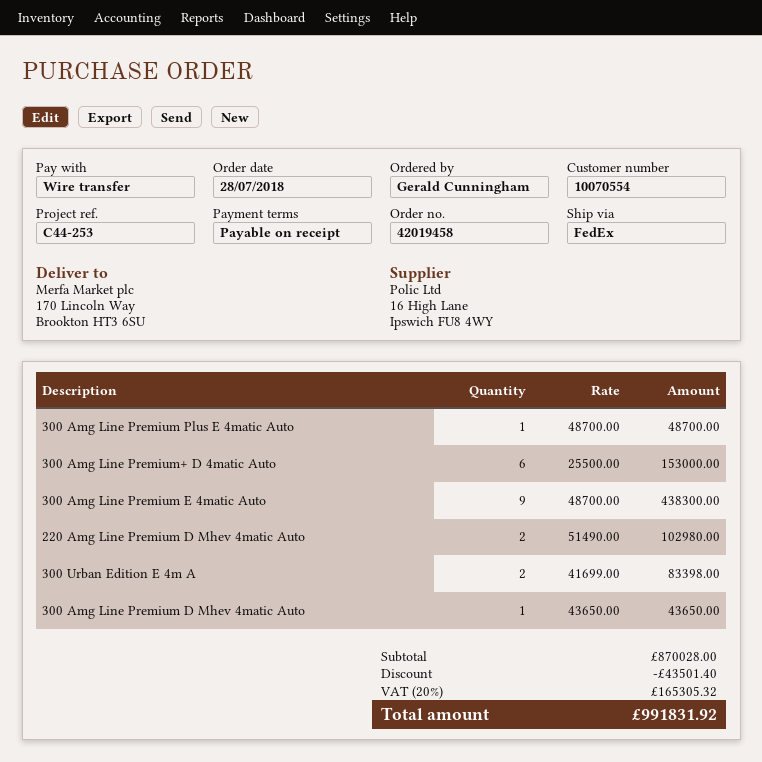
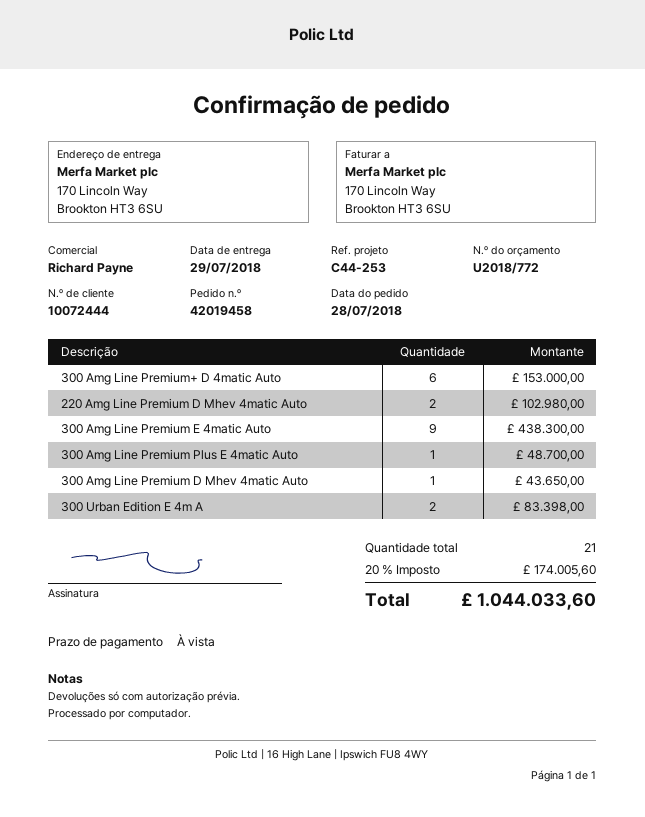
customer number: 10070554 -> 10072444
discount: 43501.40 -> none
tax: 20% = 165305.32 -> 20% = 174005.60
total: 991831.92 -> 1044033.60

